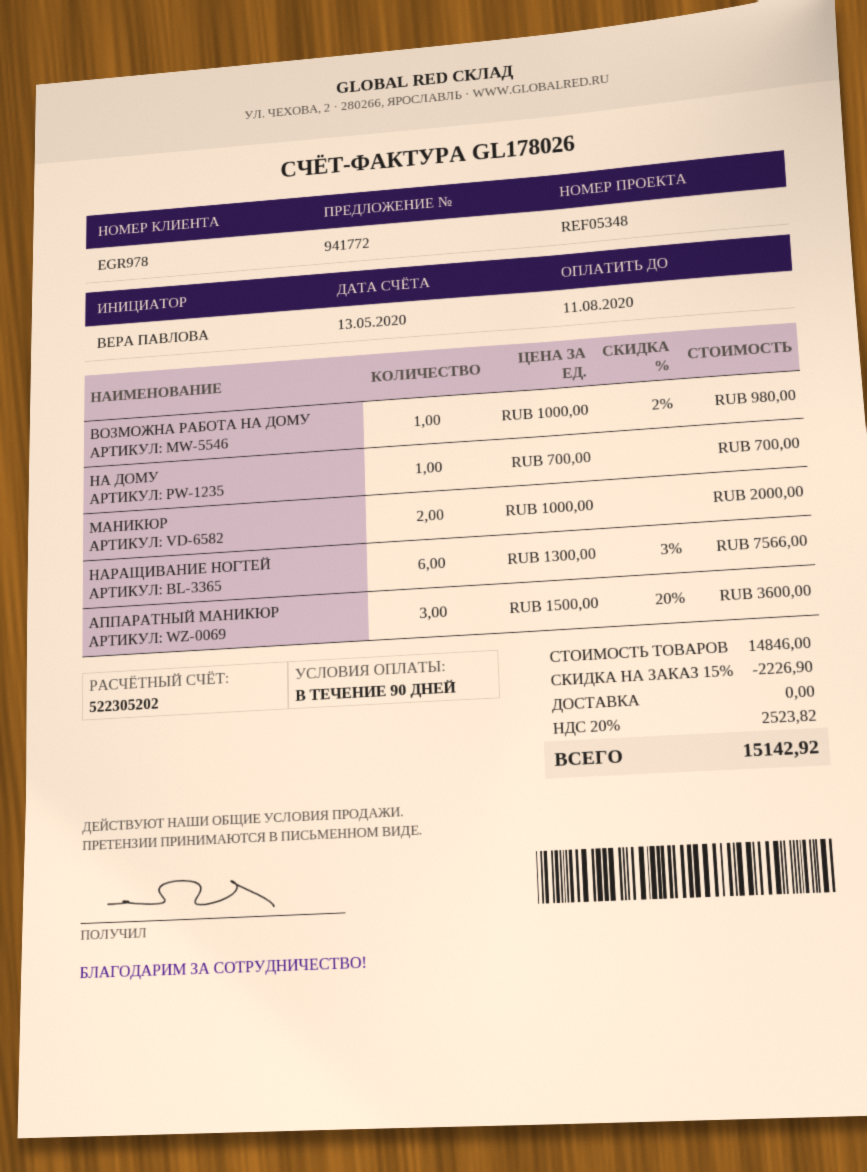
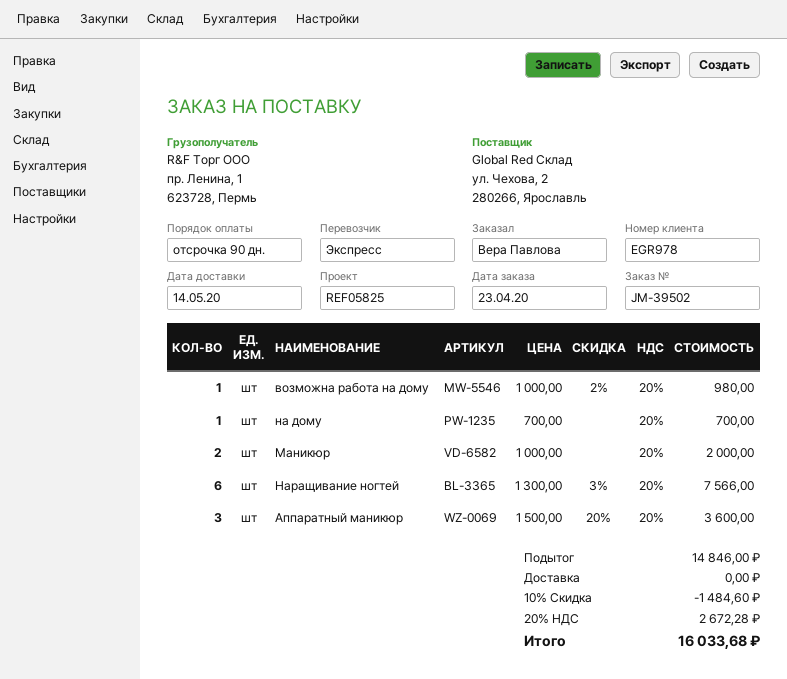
reference: REF05348 -> REF05825
discount: 15% = 2226.90 -> 10% = 1484.60
tax: 20% = 2523.82 -> 20% = 2672.28
total: 15142.92 -> 16033.68

